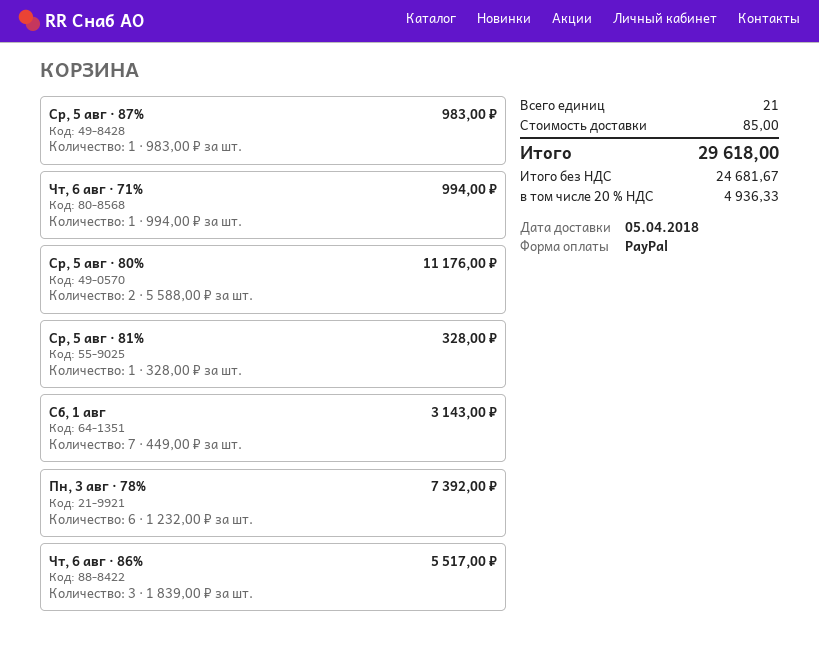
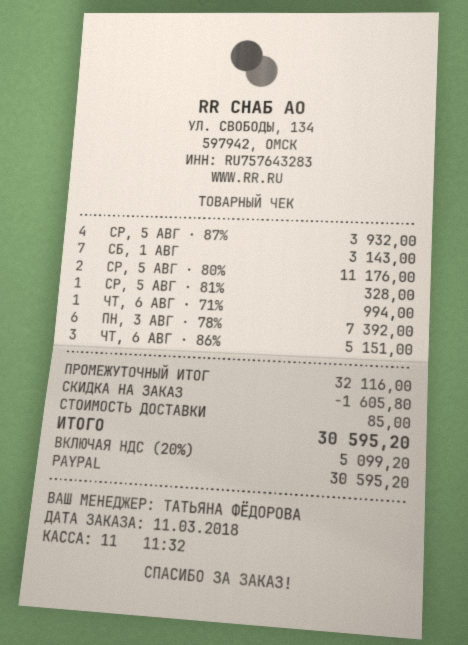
Ср, 5 авг · 87%: 1 for 983.00 -> 4 for 3932.00
Чт, 6 авг · 86%: 3 for 5517.00 -> 3 for 5151.00
discount: none -> 1605.80
tax: 20% = 4936.33 -> 20% = 5099.20
total: 29618.00 -> 30595.20

